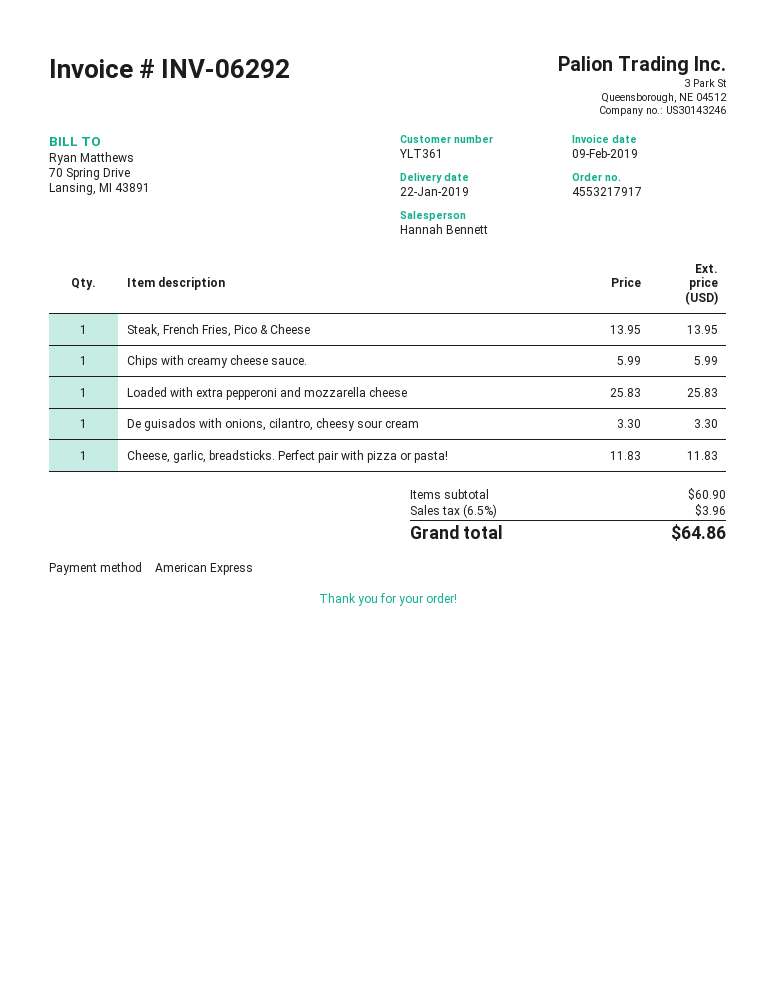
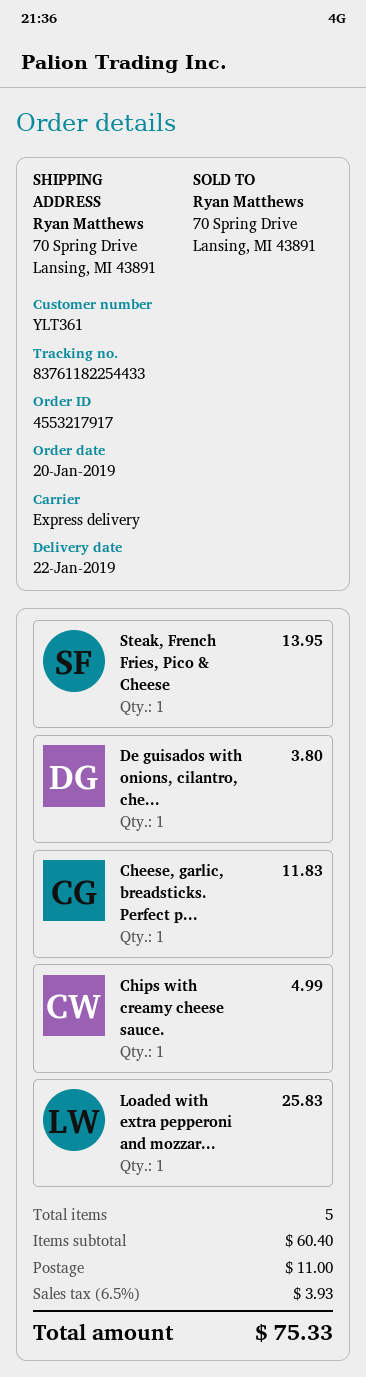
Chips with creamy cheese sauce.: 1 for 5.99 -> 1 for 4.99
De guisados with onions, cilantro, cheesy sour cream: 1 for 3.30 -> 1 for 3.80
subtotal: 60.90 -> 60.40
shipping: none -> 11.00
tax: 6.5% = 3.96 -> 6.5% = 3.93
total: 64.86 -> 75.33

